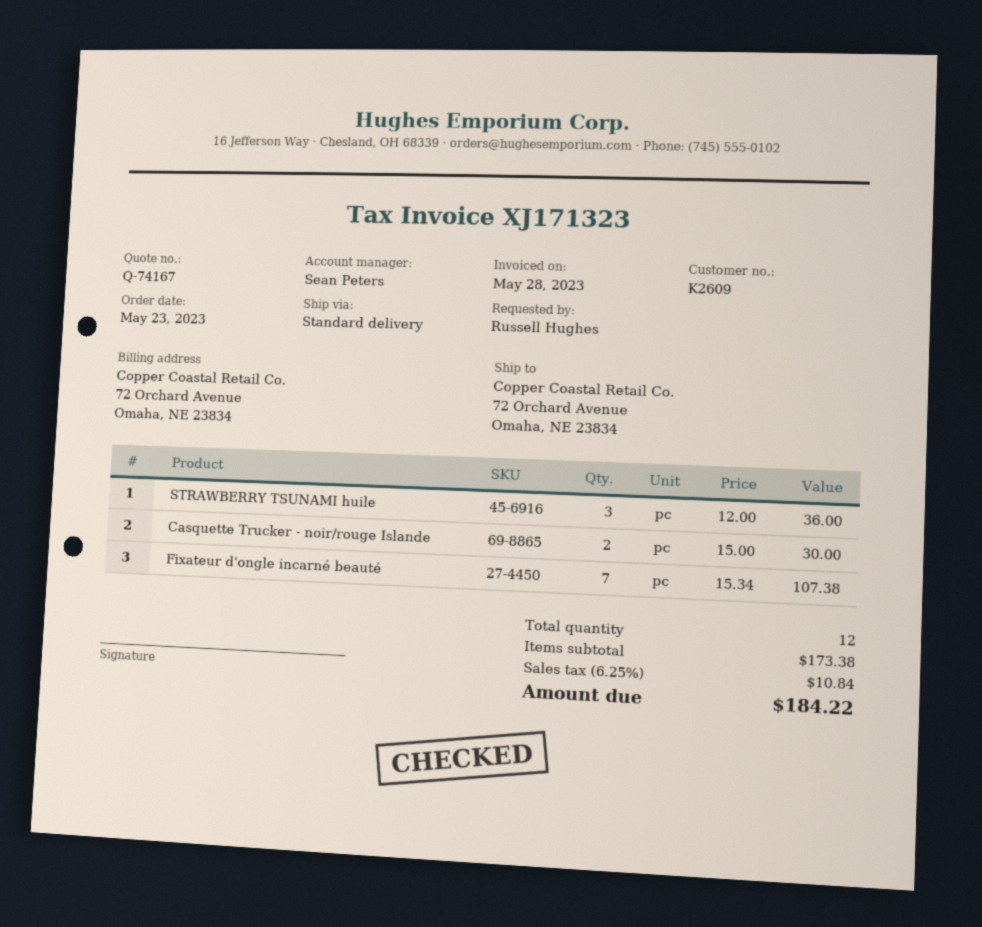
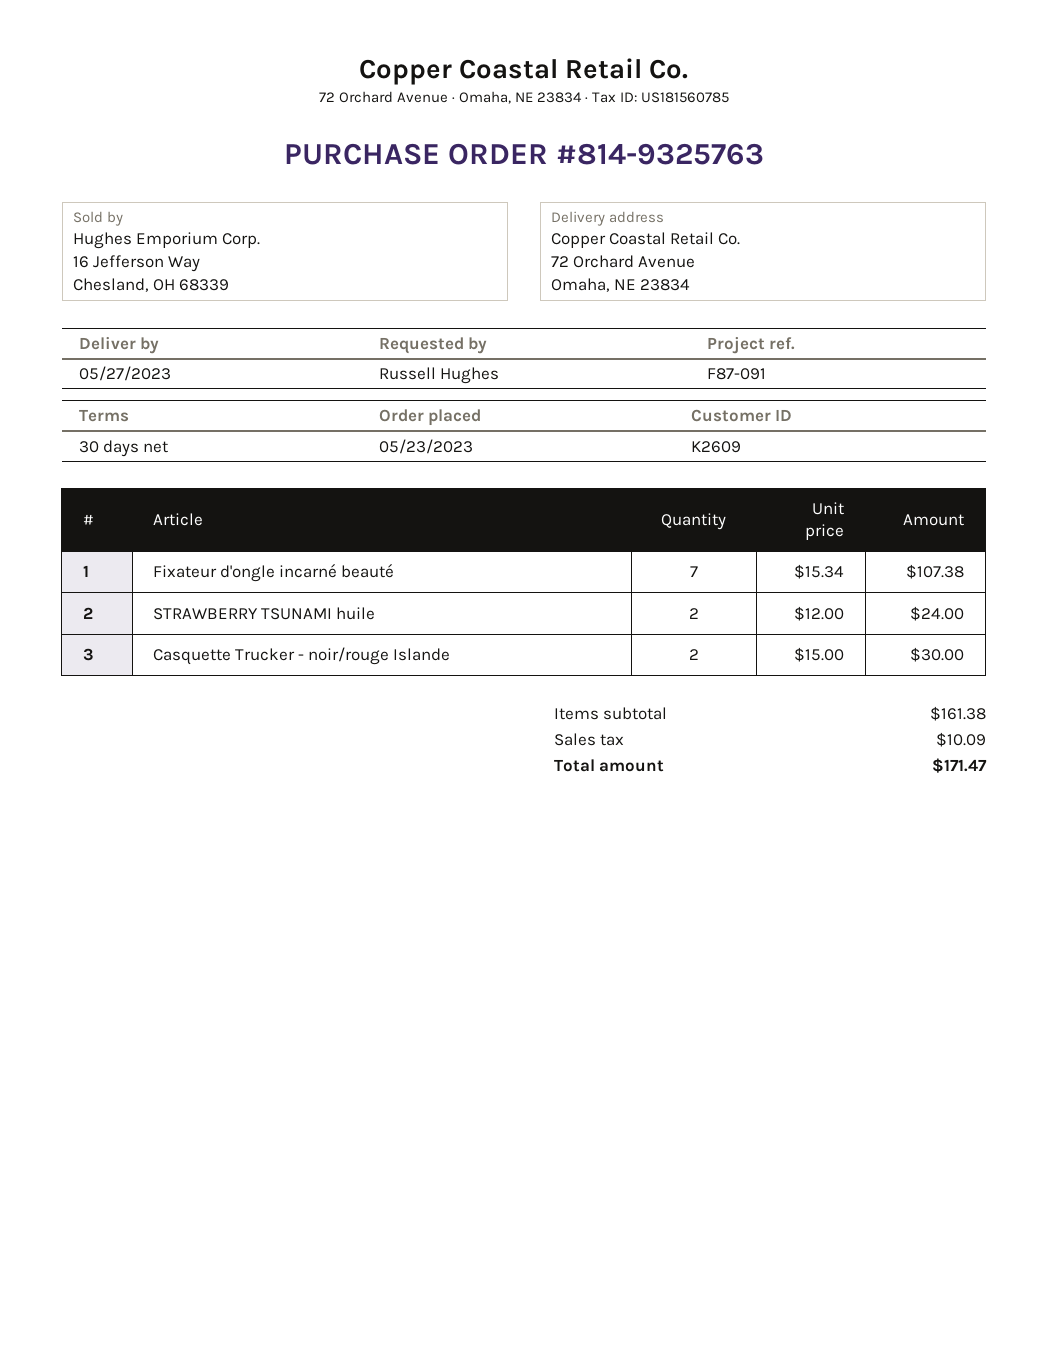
STRAWBERRY TSUNAMI huile: 3 x 12.00 = 36.00 -> 2 x 12.00 = 24.00
subtotal: 173.38 -> 161.38
tax: 10.84 -> 10.09
total: 184.22 -> 171.47

